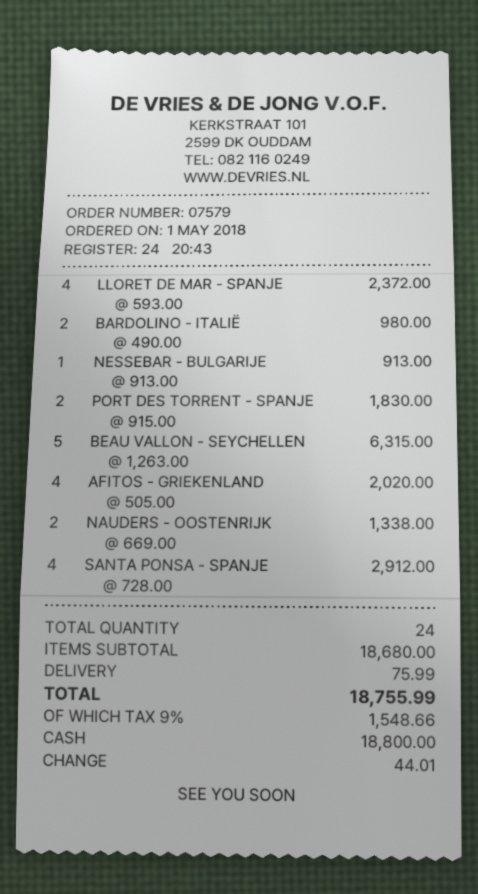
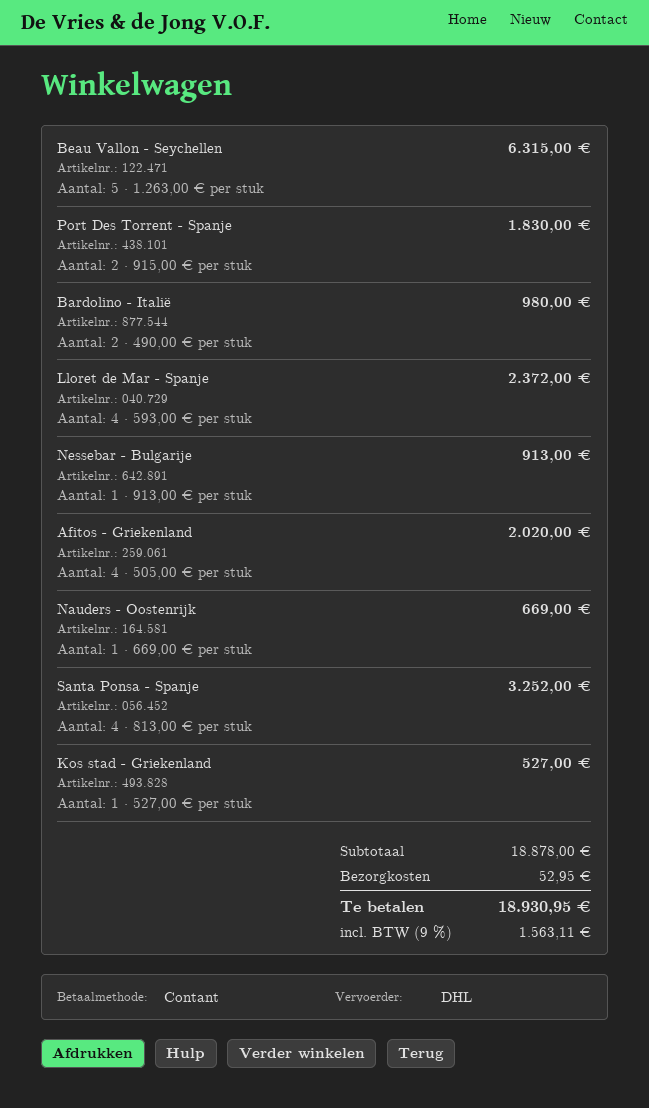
NAUDERS - OOSTENRIJK: 2 x 669.00 = 1338.00 -> 1 x 669.00 = 669.00
SANTA PONSA - SPANJE: 4 x 728.00 = 2912.00 -> 4 x 813.00 = 3252.00
Kos stad - Griekenland: none -> 1 x 527.00 = 527.00
subtotal: 18680.00 -> 18878.00
shipping: 75.99 -> 52.95
tax: 9% = 1548.66 -> 9% = 1563.11
total: 18755.99 -> 18930.95

